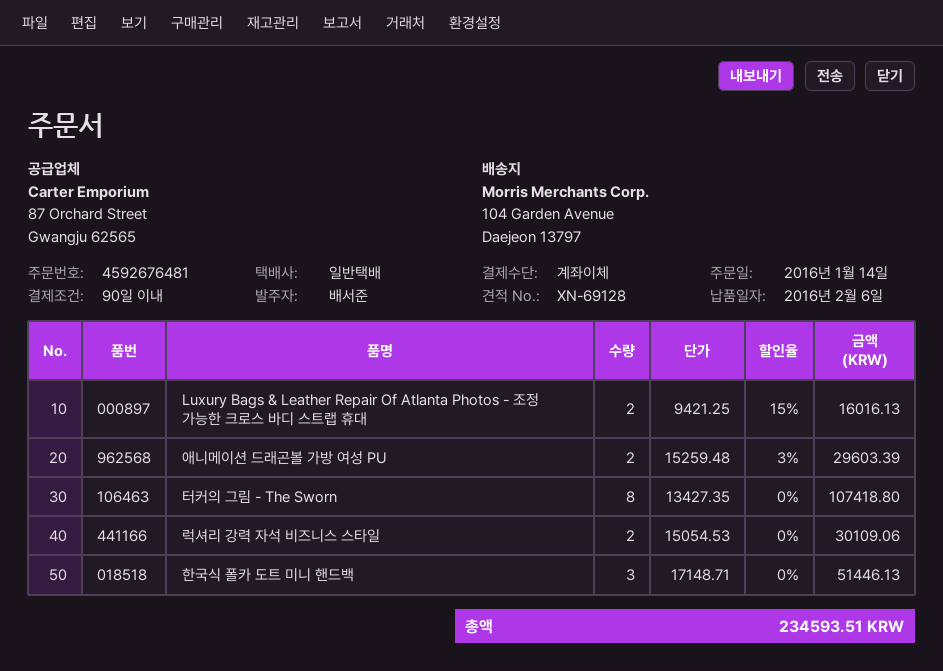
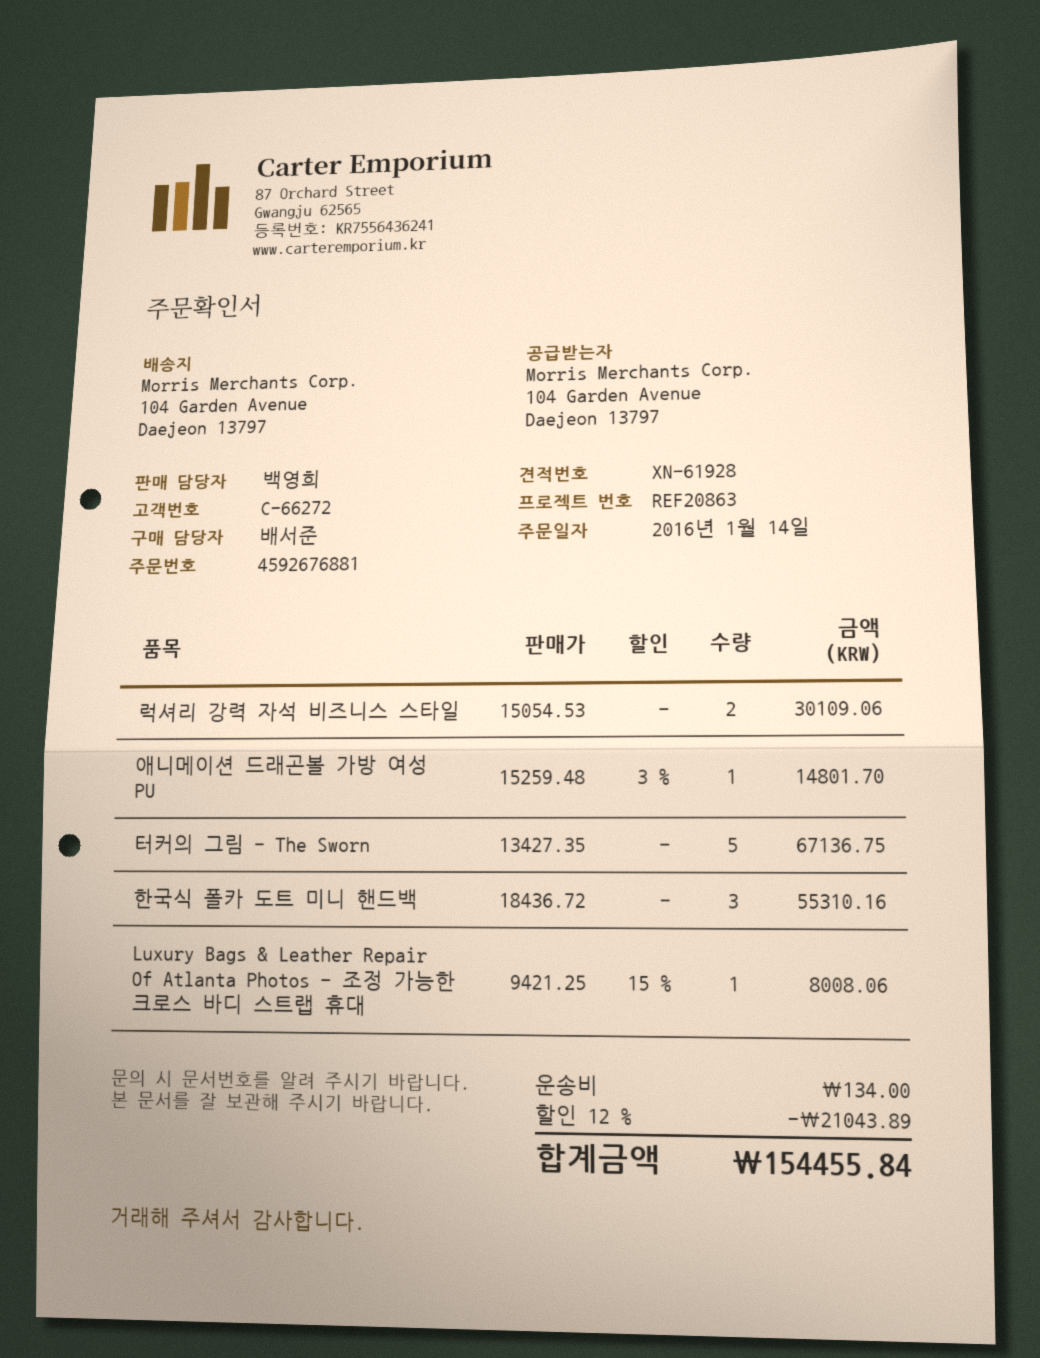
quote number: XN-69128 -> XN-61928
order number: 4592676481 -> 4592676881
Luxury Bags & Leather Repair Of Atlanta Photos - 조정 가능한 크로스 바디 스트랩 휴대: 2 x 9421.25 - 15% = 16016.13 -> 1 x 9421.25 - 15% = 8008.06
애니메이션 드래곤볼 가방 여성 PU: 2 x 15259.48 - 3% = 29603.39 -> 1 x 15259.48 - 3% = 14801.70
터커의 그림 - The Sworn: 8 x 13427.35 = 107418.80 -> 5 x 13427.35 = 67136.75
한국식 폴카 도트 미니 핸드백: 3 x 17148.71 = 51446.13 -> 3 x 18436.72 = 55310.16
discount: none -> 12% = 21043.89
shipping: none -> 134.00
total: 234593.51 -> 154455.84

